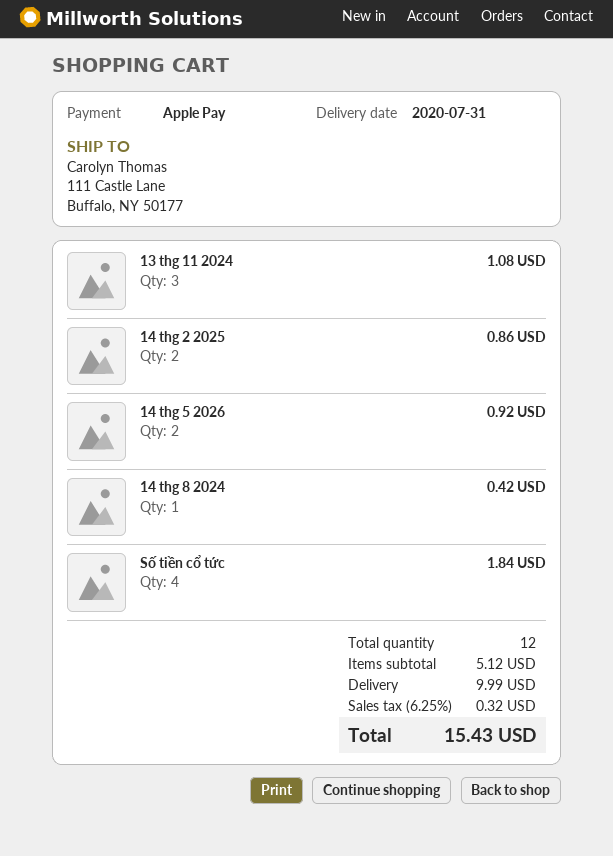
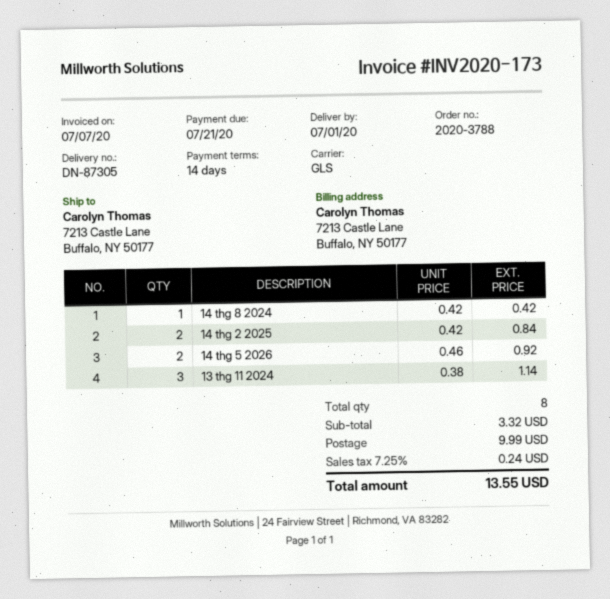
delivery date: 2020-07-31 -> 2020-07-01
ship to: 111 Castle Lane, Buffalo, NY 50177 -> 7213 Castle Lane, Buffalo, NY 50177
13 thg 11 2024: 3 for 1.08 -> 3 for 1.14
14 thg 2 2025: 2 for 0.86 -> 2 for 0.84
Số tiền cổ tức: 4 for 1.84 -> none
total quantity: 12 -> 8
subtotal: 5.12 -> 3.32
tax: 6.25% = 0.32 -> 7.25% = 0.24
total: 15.43 -> 13.55

